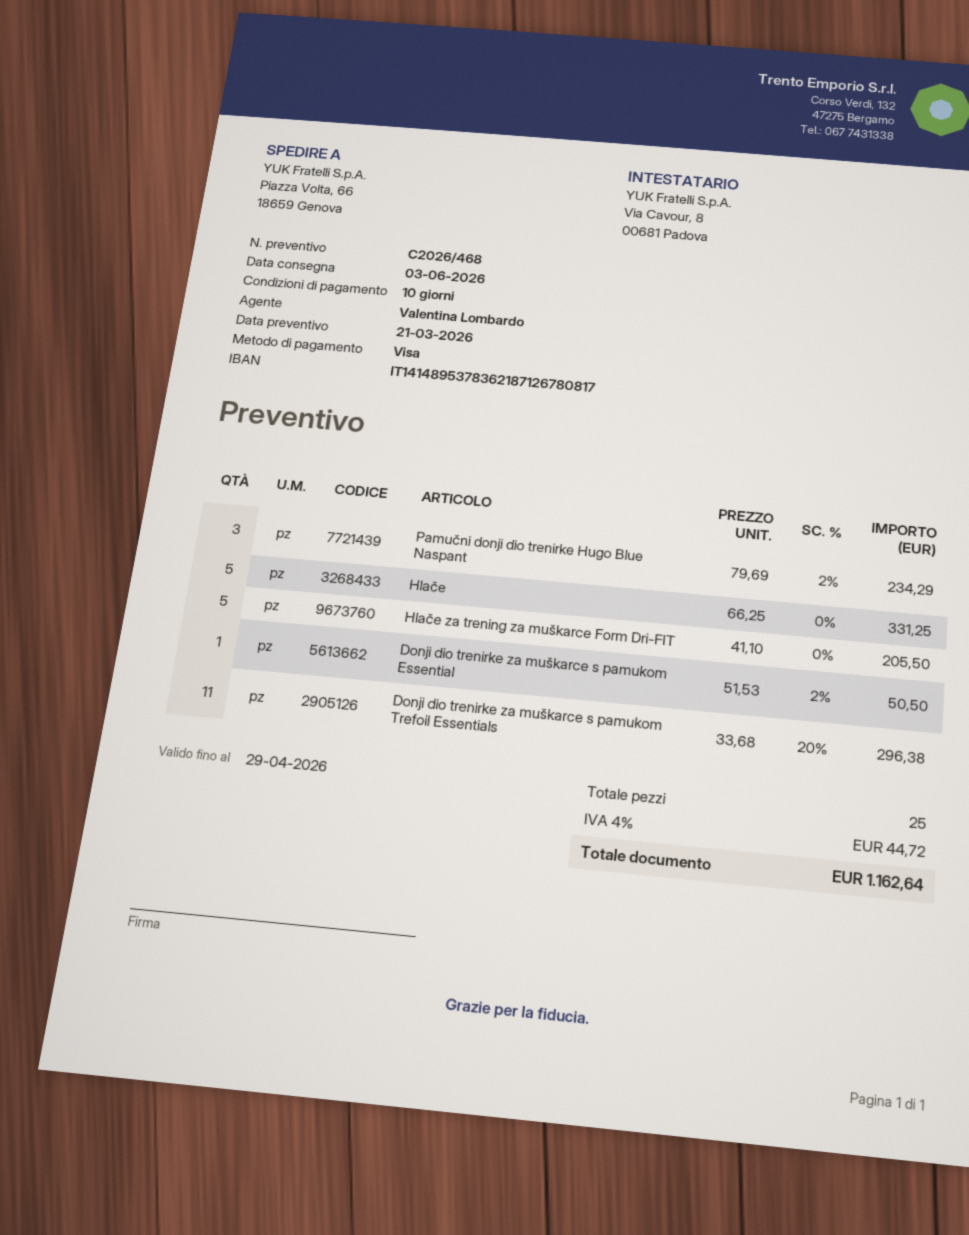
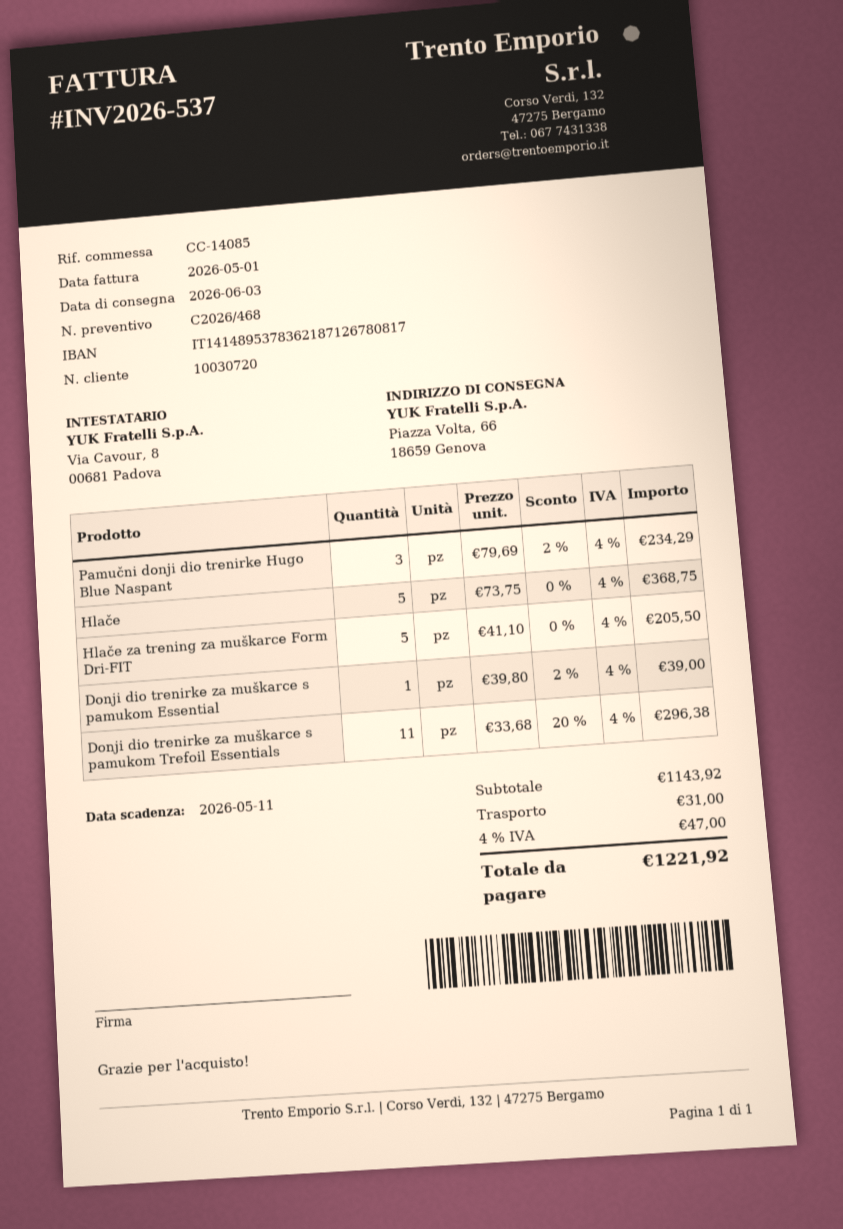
Hlače: 5 x 66.25 = 331.25 -> 5 x 73.75 = 368.75
Donji dio trenirke za muškarce s pamukom Essential: 1 x 51.53 - 2% = 50.50 -> 1 x 39.80 - 2% = 39.00
shipping: none -> 31.00
tax: 4% = 44.72 -> 4% = 47.00
total: 1162.64 -> 1221.92

